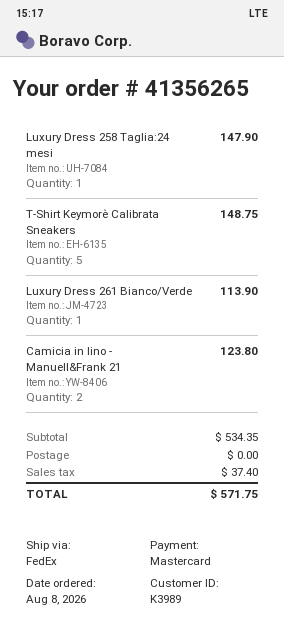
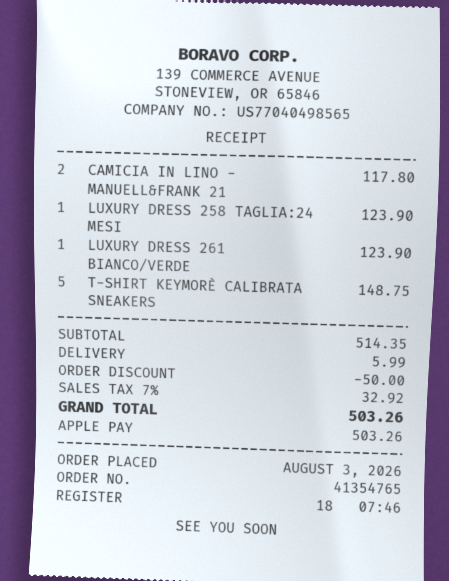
order number: 41356265 -> 41354765
order date: 2026-08-08 -> 2026-08-03
payment method: Mastercard -> Apple Pay
Luxury Dress 258 Taglia:24 mesi: 1 for 147.90 -> 1 for 123.90
Luxury Dress 261 Bianco/Verde: 1 for 113.90 -> 1 for 123.90
Camicia in lino - Manuell&Frank 21: 2 for 123.80 -> 2 for 117.80
subtotal: 534.35 -> 514.35
discount: none -> 50.00
shipping: 0.00 -> 5.99
tax: 37.40 -> 32.92
total: 571.75 -> 503.26

